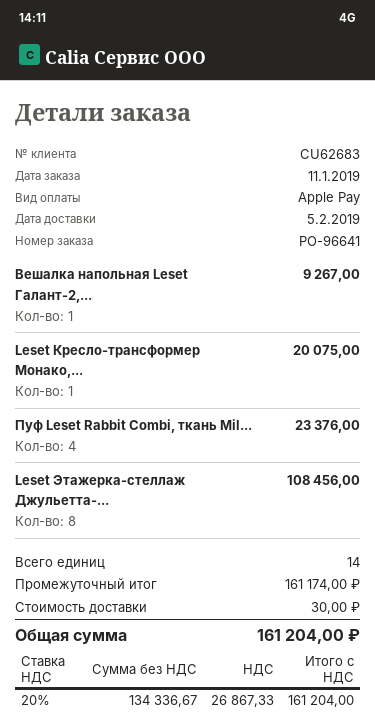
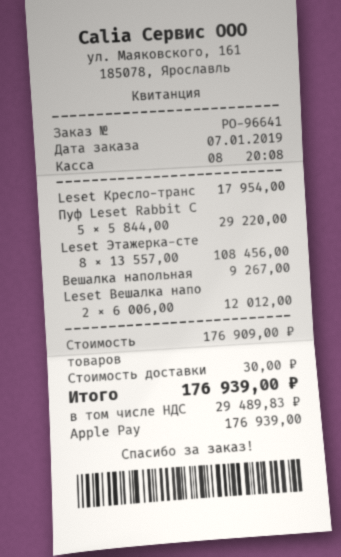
order date: 2019-01-11 -> 2019-01-07
Leset Кресло-трансформер Монако,...: 1 for 20075.00 -> 1 for 17954.00
Пуф Leset Rabbit Combi, ткань Mil...: 4 for 23376.00 -> 5 for 29220.00
Leset Вешалка напо: none -> 2 for 12012.00
subtotal: 161174.00 -> 176909.00
tax: 26867.33 -> 29489.83
total: 161204.00 -> 176939.00

